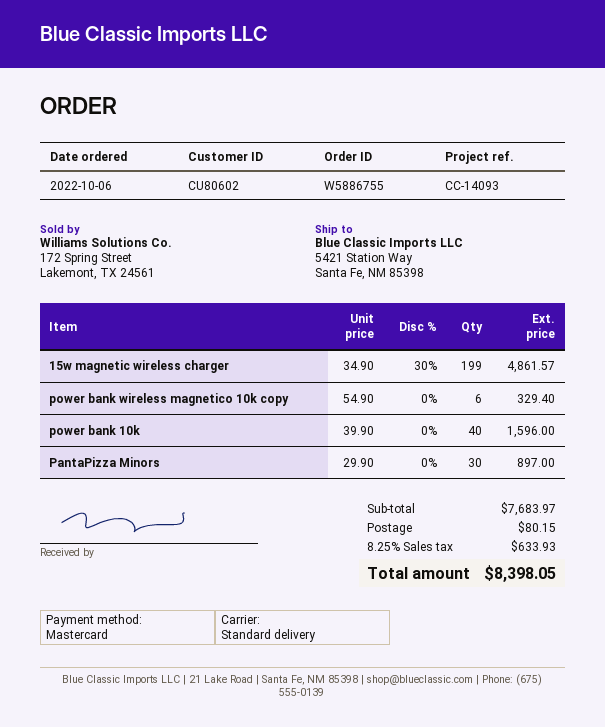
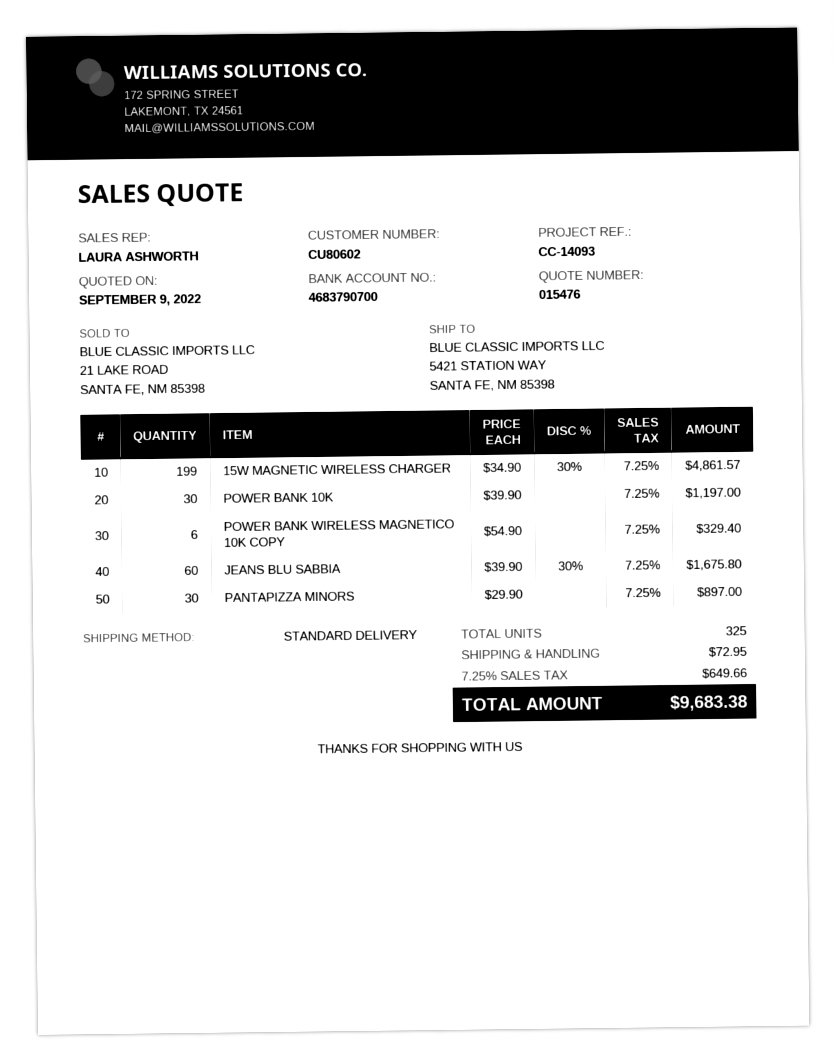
power bank 10k: 40 x 39.90 = 1596.00 -> 30 x 39.90 = 1197.00
JEANS BLU SABBIA: none -> 60 x 39.90 - 30% = 1675.80
shipping: 80.15 -> 72.95
tax: 8.25% = 633.93 -> 7.25% = 649.66
total: 8398.05 -> 9683.38

